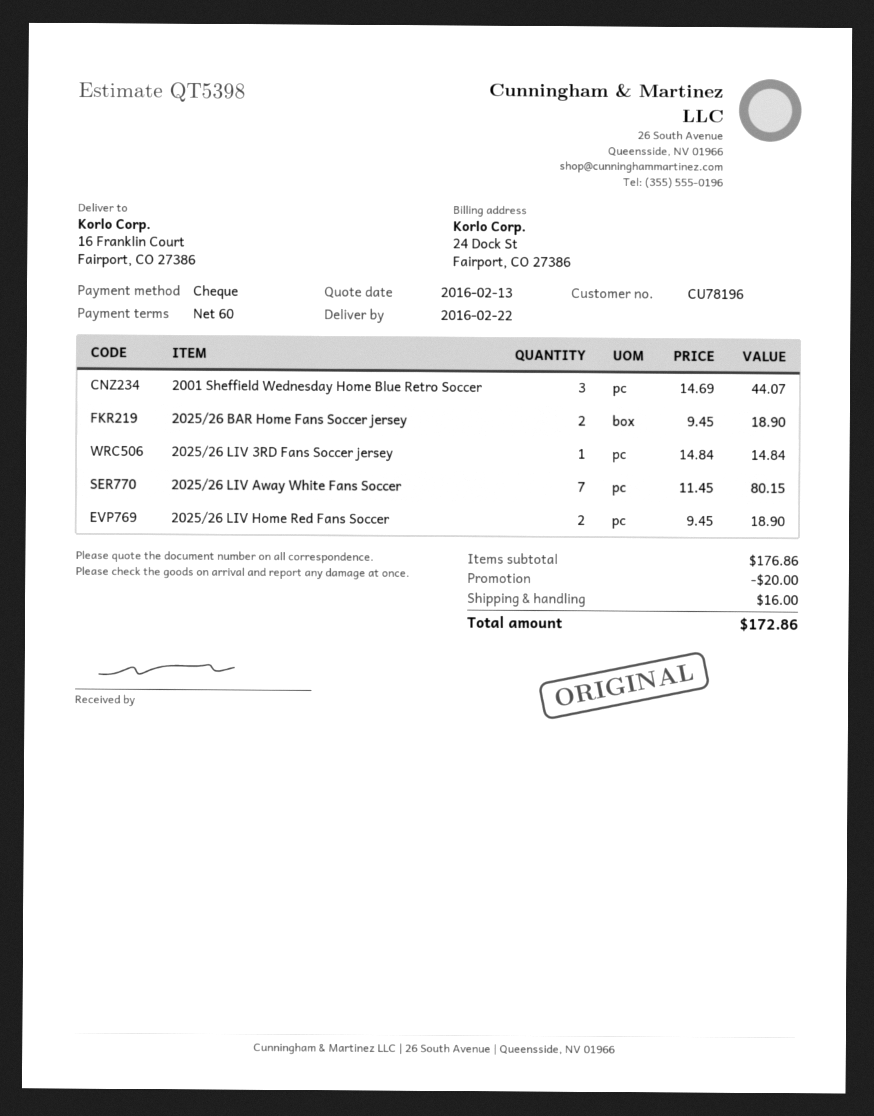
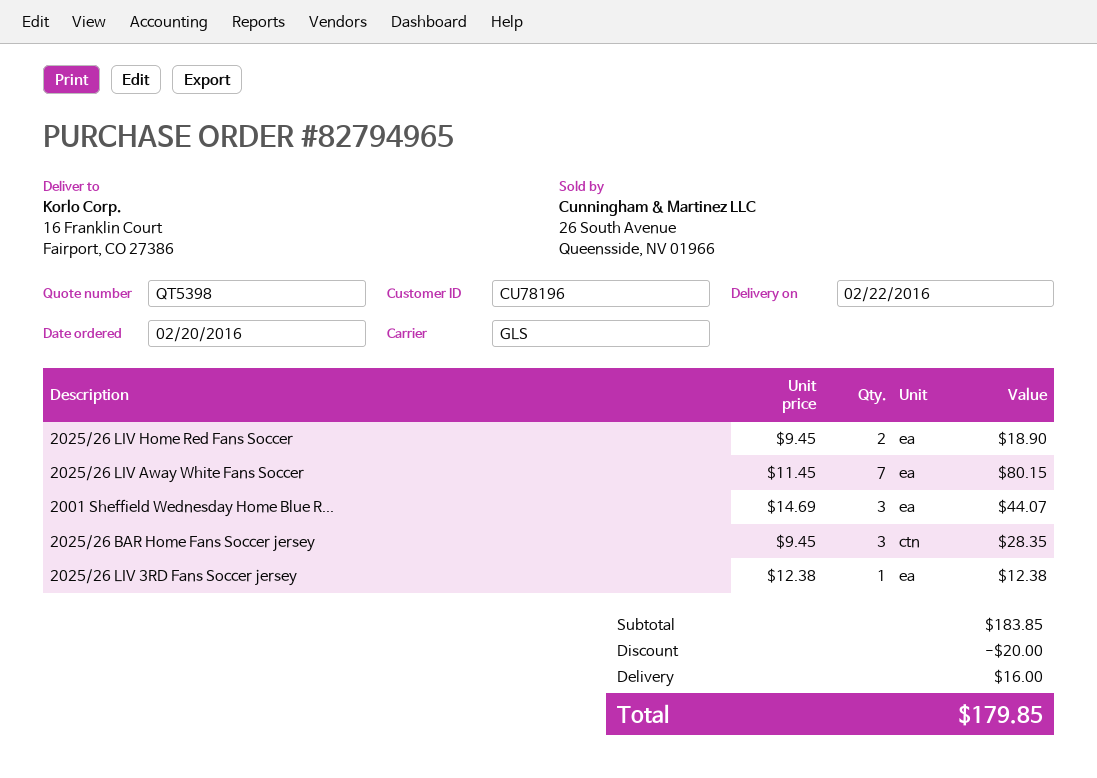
2025/26 BAR Home Fans Soccer jersey: 2 x 9.45 = 18.90 -> 3 x 9.45 = 28.35
2025/26 LIV 3RD Fans Soccer jersey: 1 x 14.84 = 14.84 -> 1 x 12.38 = 12.38
subtotal: 176.86 -> 183.85
total: 172.86 -> 179.85

